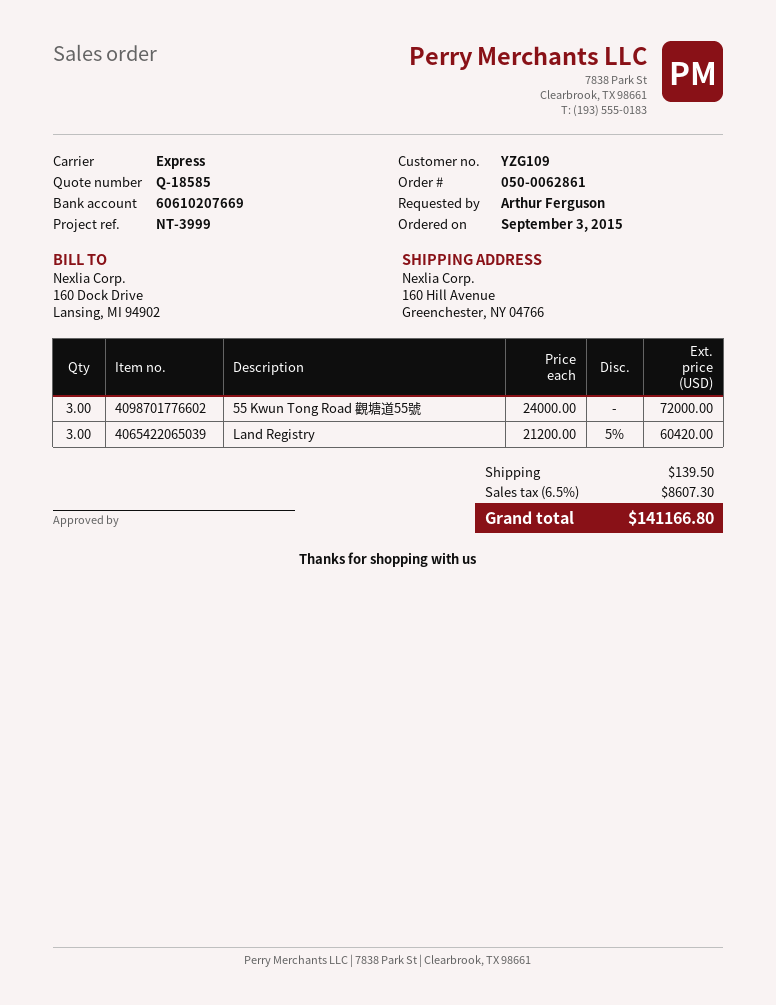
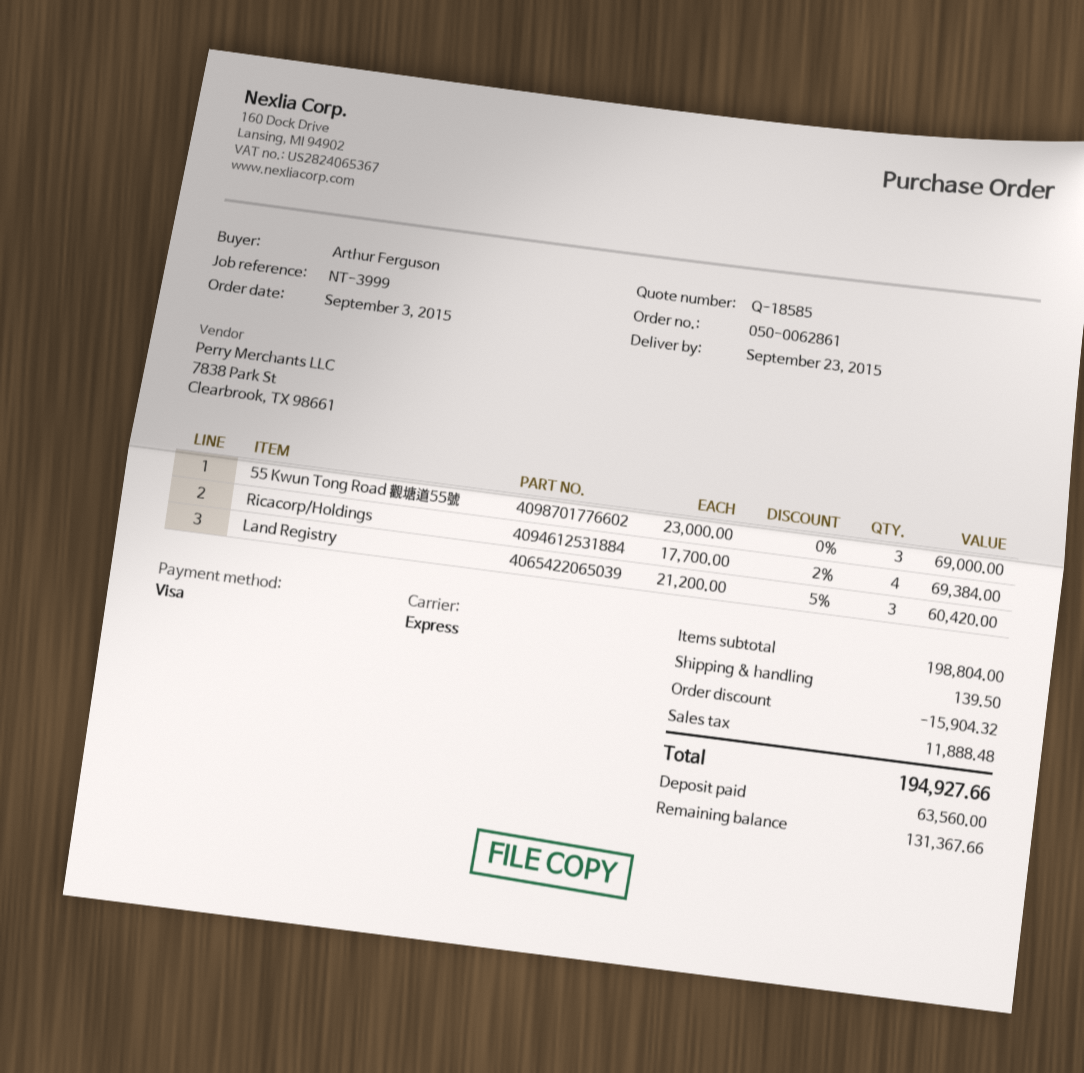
55 Kwun Tong Road 觀塘道55號: 3 x 24000.00 = 72000.00 -> 3 x 23000.00 = 69000.00
Ricacorp/Holdings: none -> 4 x 17700.00 - 2% = 69384.00
discount: none -> 15904.32
tax: 8607.30 -> 11888.48
total: 141166.80 -> 194927.66

